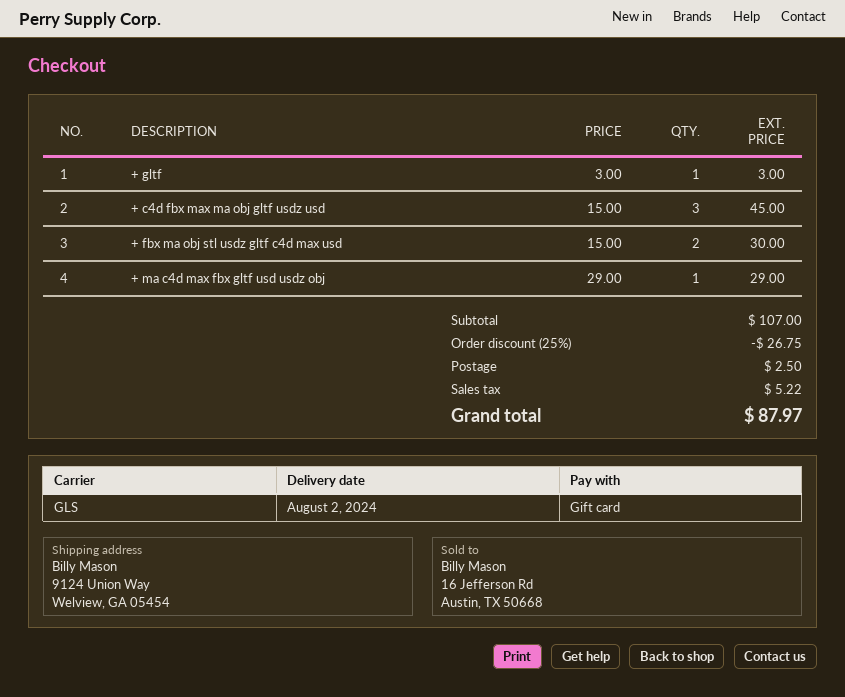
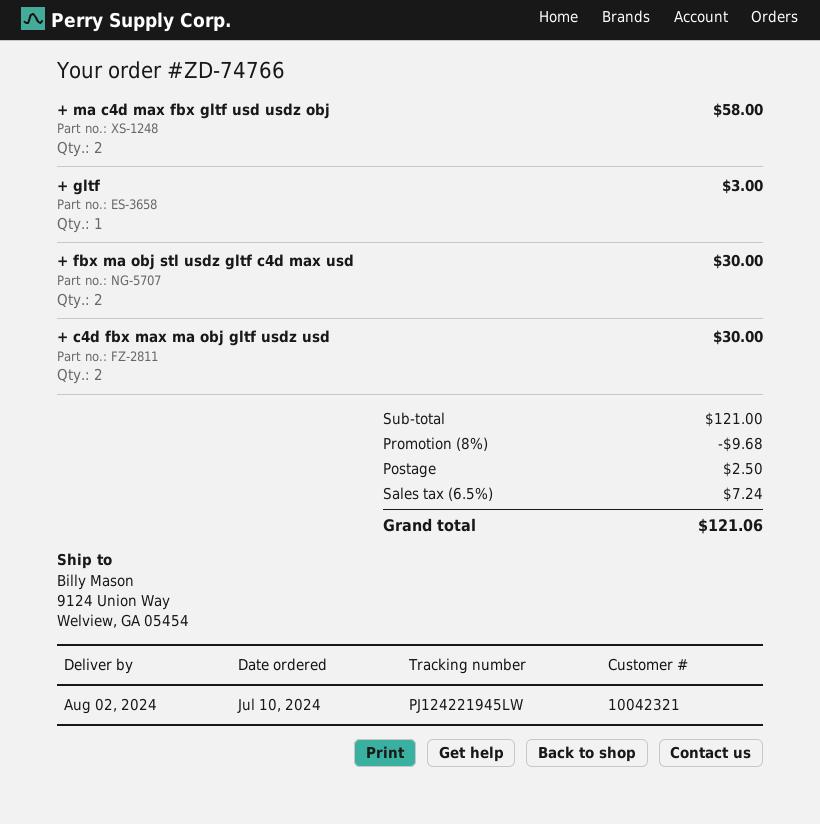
+ c4d fbx max ma obj gltf usdz usd: 3 for 45.00 -> 2 for 30.00
+ ma c4d max fbx gltf usd usdz obj: 1 for 29.00 -> 2 for 58.00
subtotal: 107.00 -> 121.00
discount: 25% = 26.75 -> 8% = 9.68
tax: 5.22 -> 7.24
total: 87.97 -> 121.06

